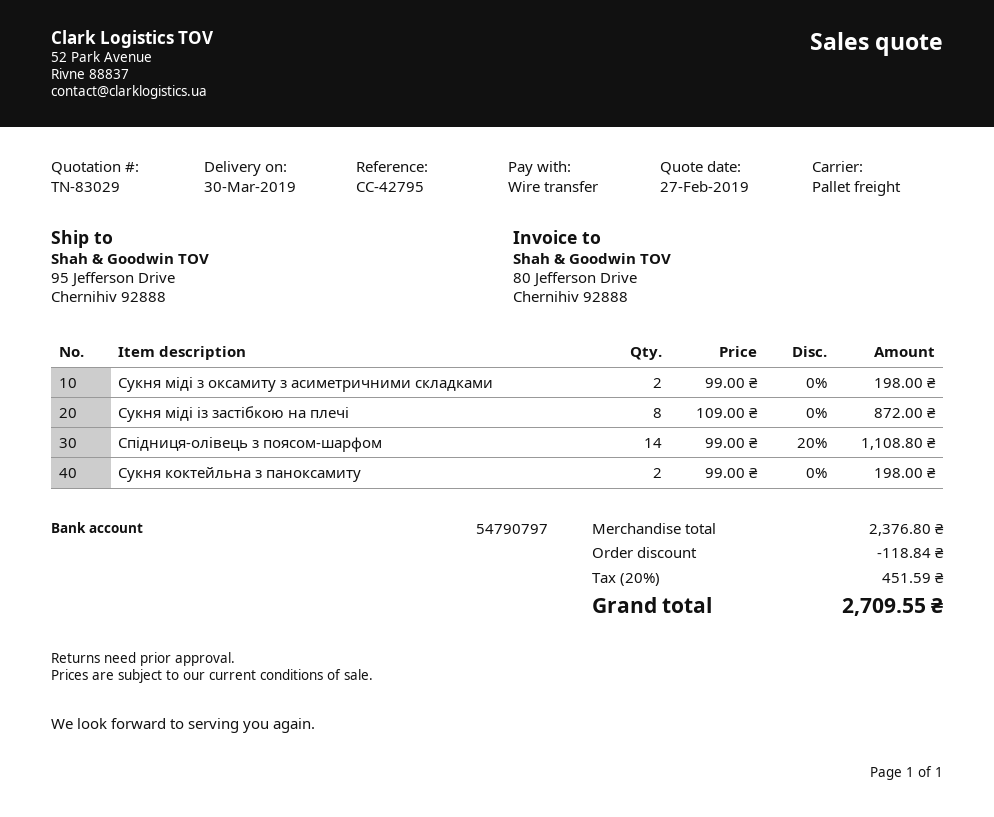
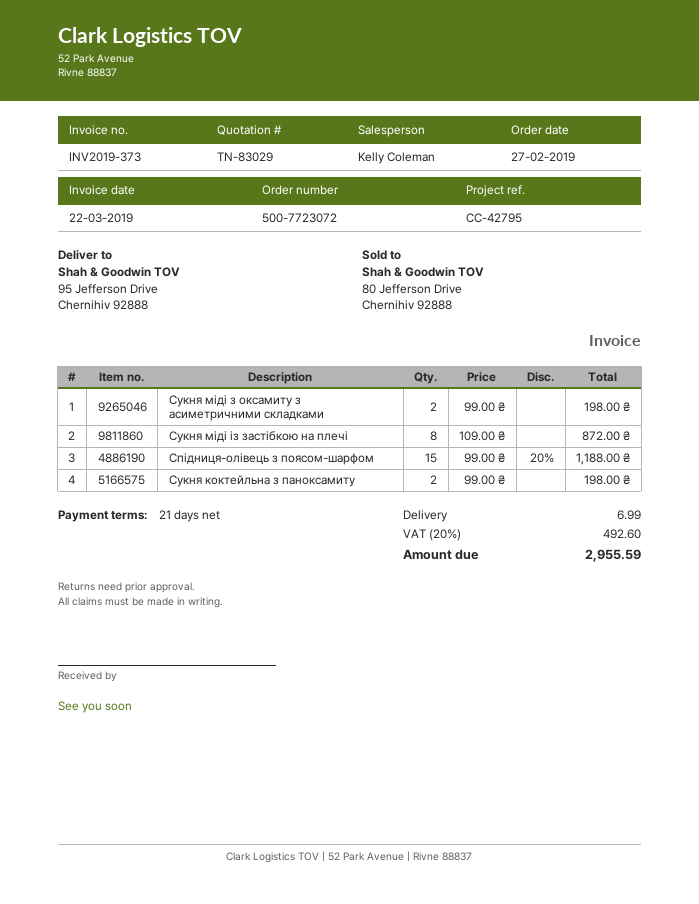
Спідниця-олівець з поясом-шарфом: 14 x 99.00 - 20% = 1108.80 -> 15 x 99.00 - 20% = 1188.00
discount: 118.84 -> none
shipping: none -> 6.99
tax: 20% = 451.59 -> 20% = 492.60
total: 2709.55 -> 2955.59

